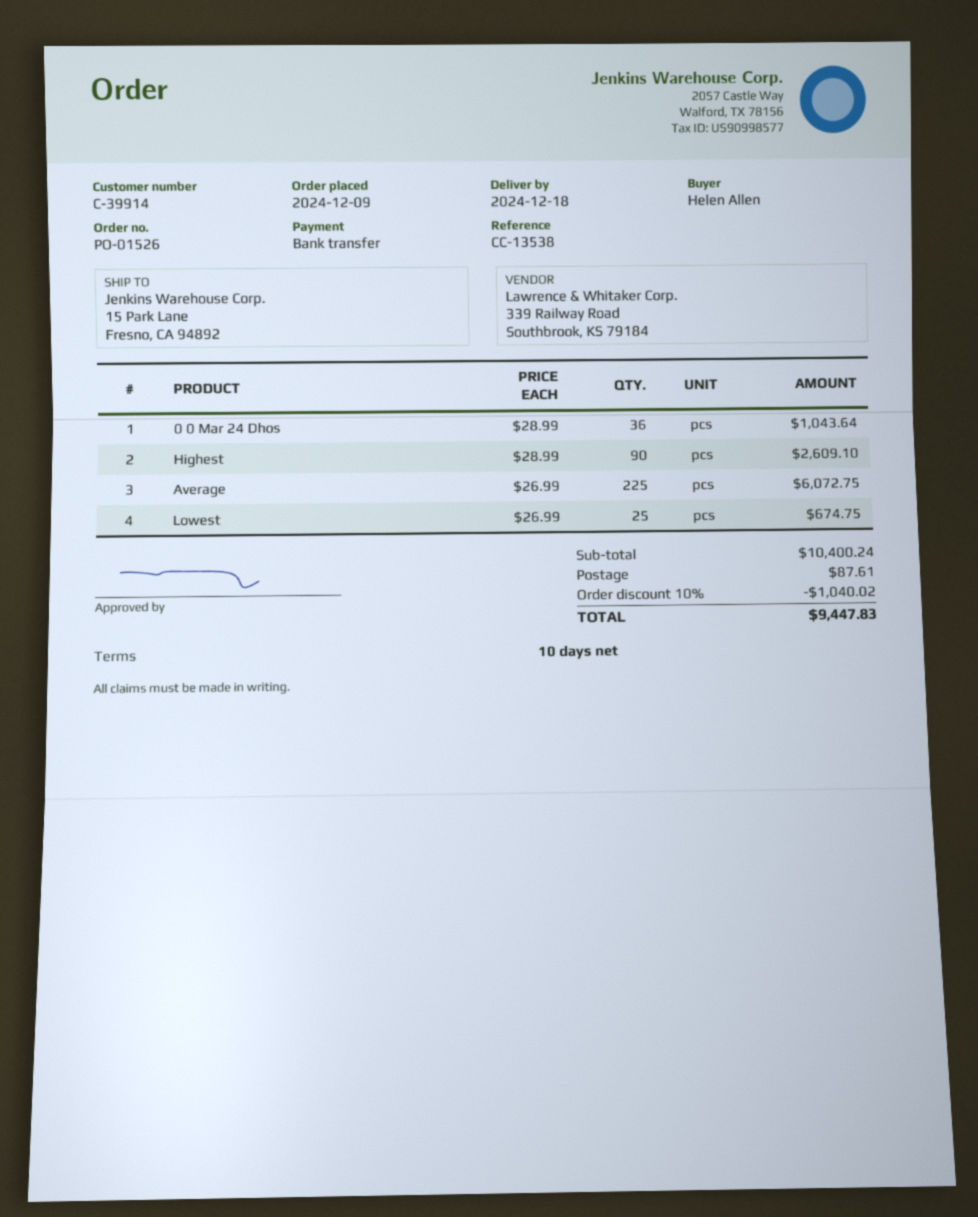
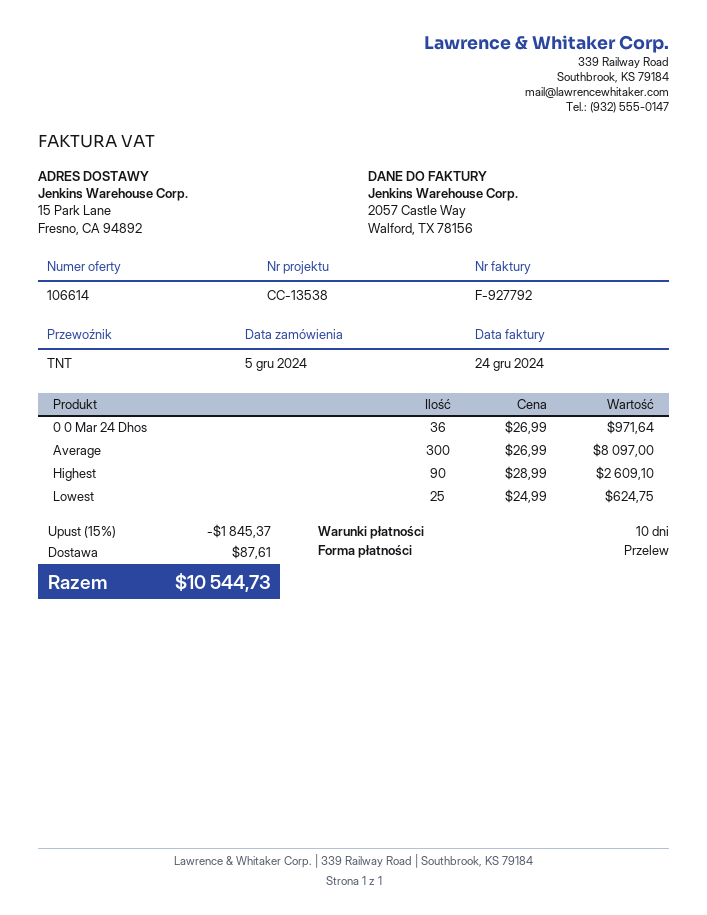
order date: 2024-12-09 -> 2024-12-05
0 0 Mar 24 Dhos: 36 x 28.99 = 1043.64 -> 36 x 26.99 = 971.64
Average: 225 x 26.99 = 6072.75 -> 300 x 26.99 = 8097.00
Lowest: 25 x 26.99 = 674.75 -> 25 x 24.99 = 624.75
discount: 10% = 1040.02 -> 15% = 1845.37
total: 9447.83 -> 10544.73

